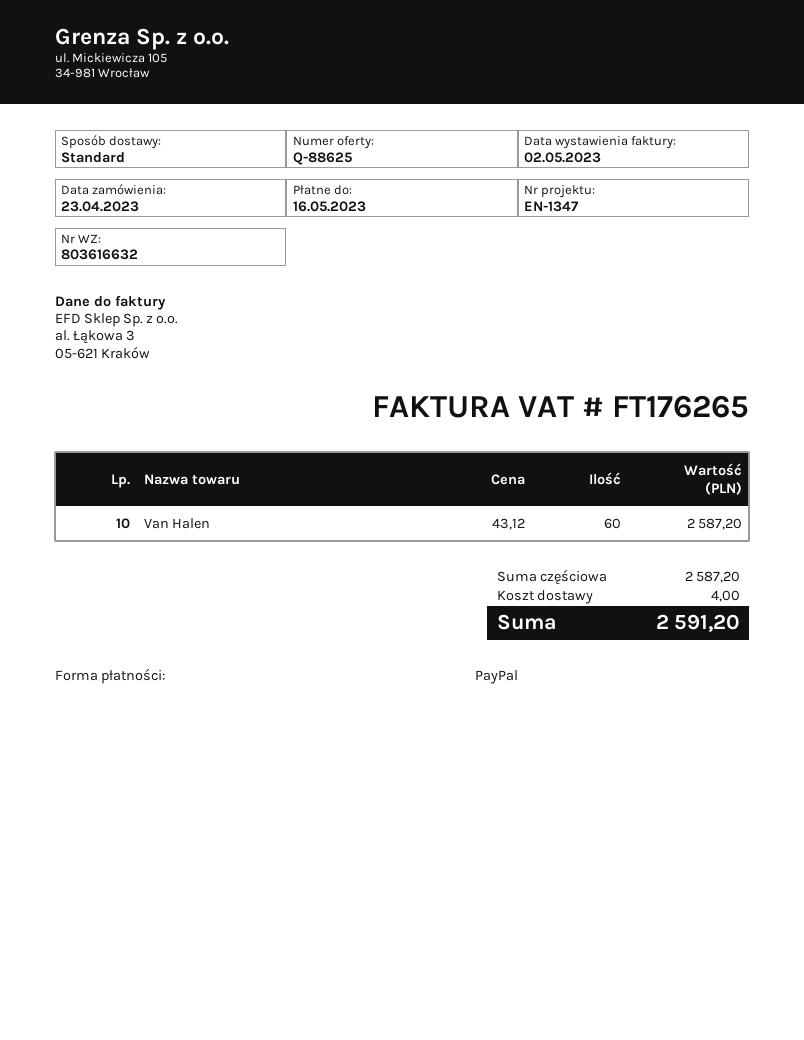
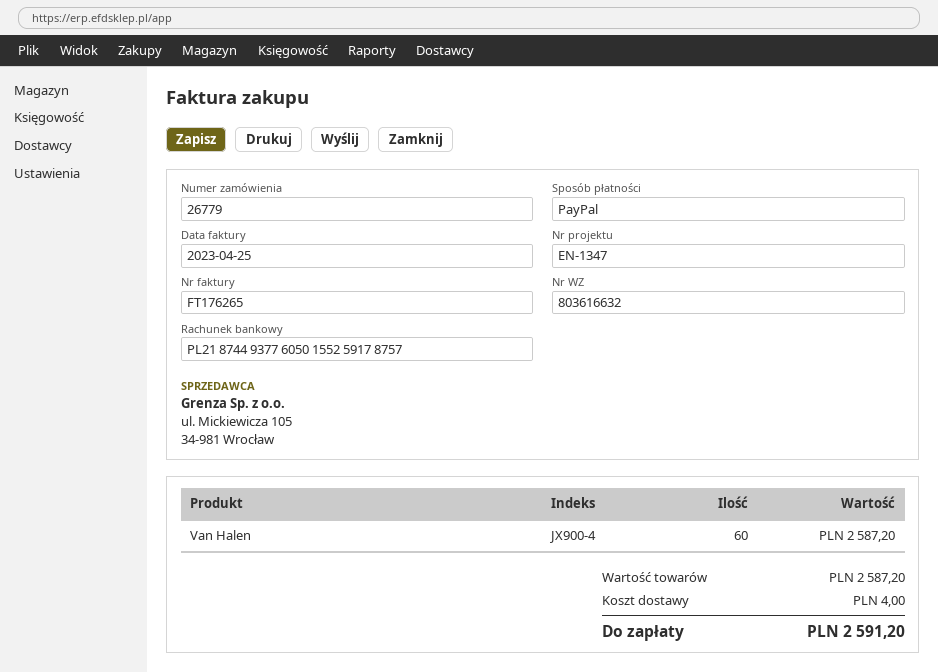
invoice date: 2023-05-02 -> 2023-04-25

